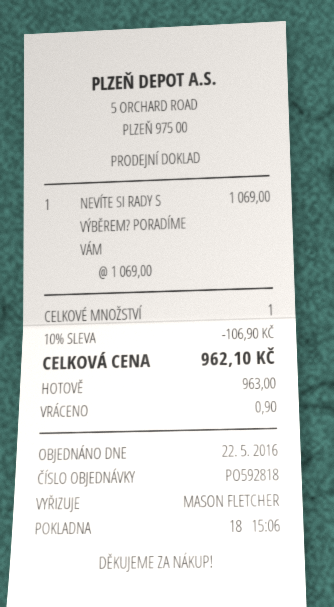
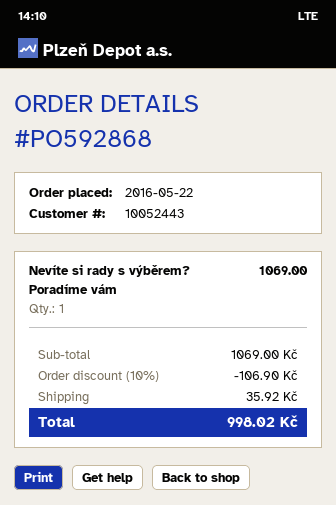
order number: PO592818 -> PO592868
shipping: none -> 35.92
total: 962.10 -> 998.02

